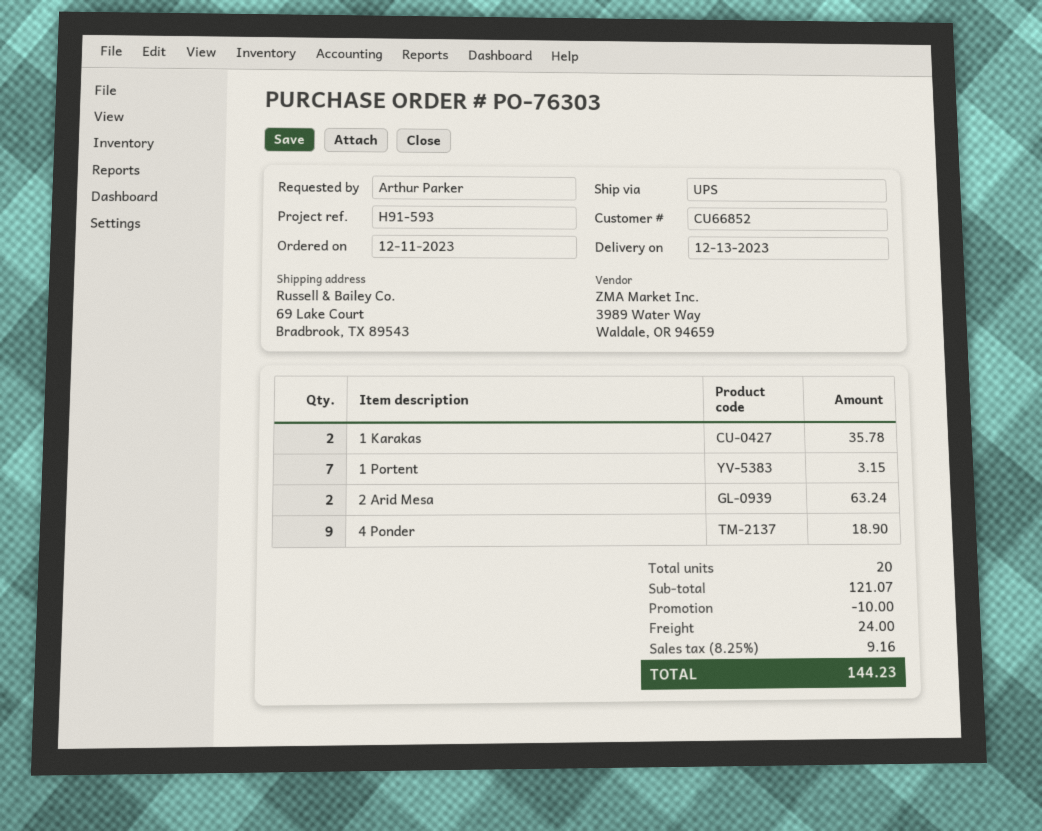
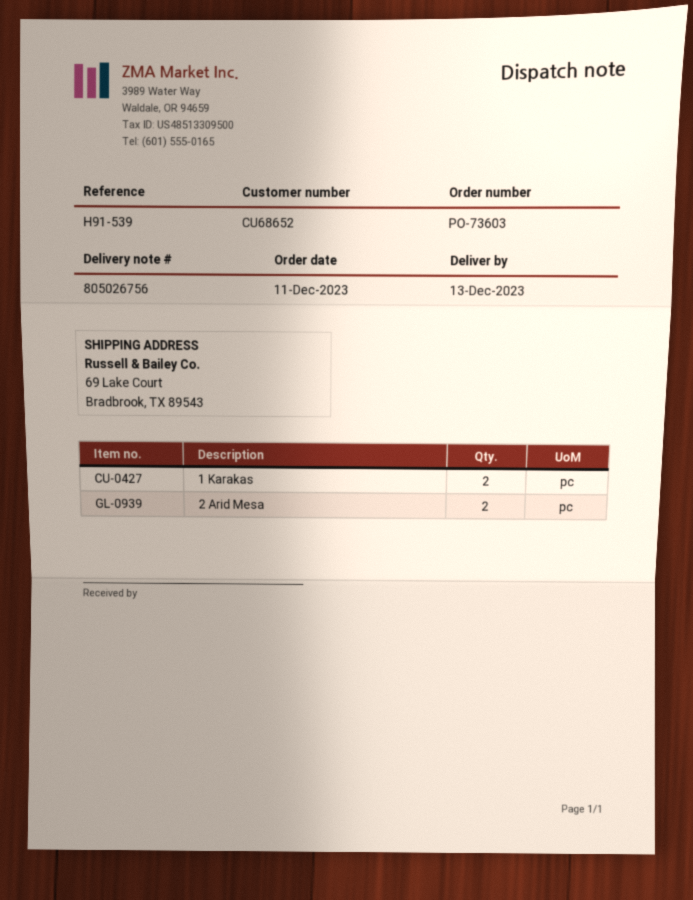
order number: PO-76303 -> PO-73603
customer number: CU66852 -> CU68652
reference: H91-593 -> H91-539
1 Portent: 7 -> none
4 Ponder: 9 -> none

